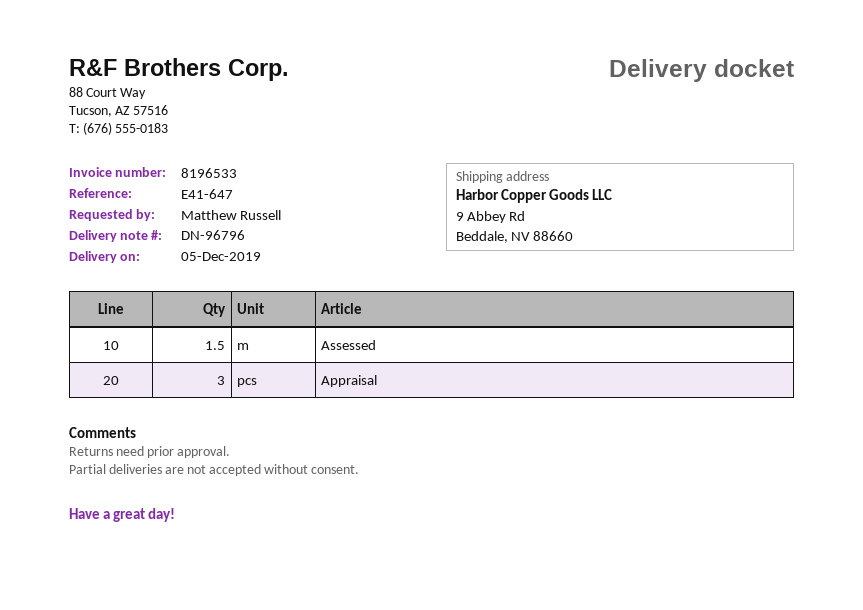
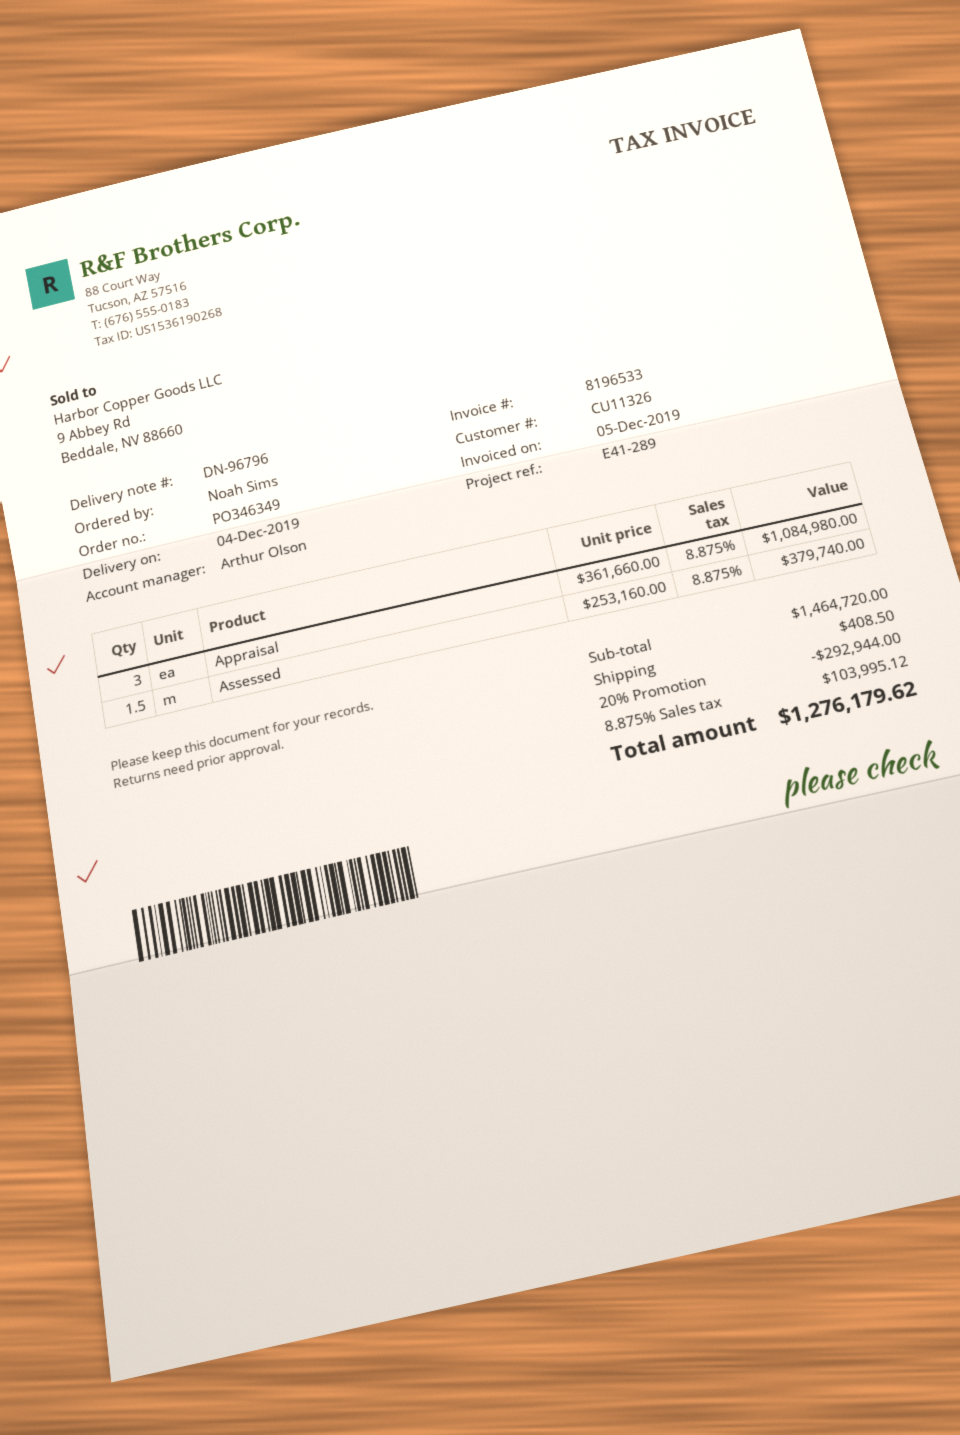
delivery date: 2019-12-05 -> 2019-12-04
reference: E41-647 -> E41-289
ordered by: Matthew Russell -> Noah Sims

